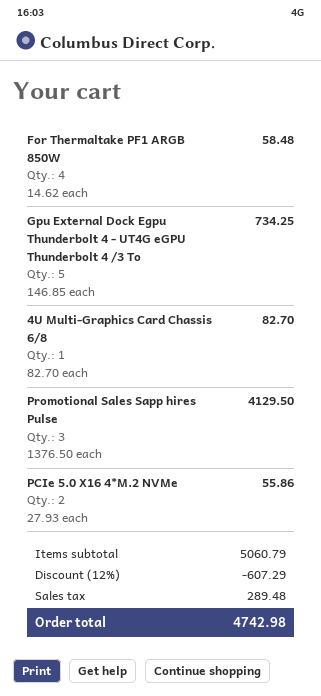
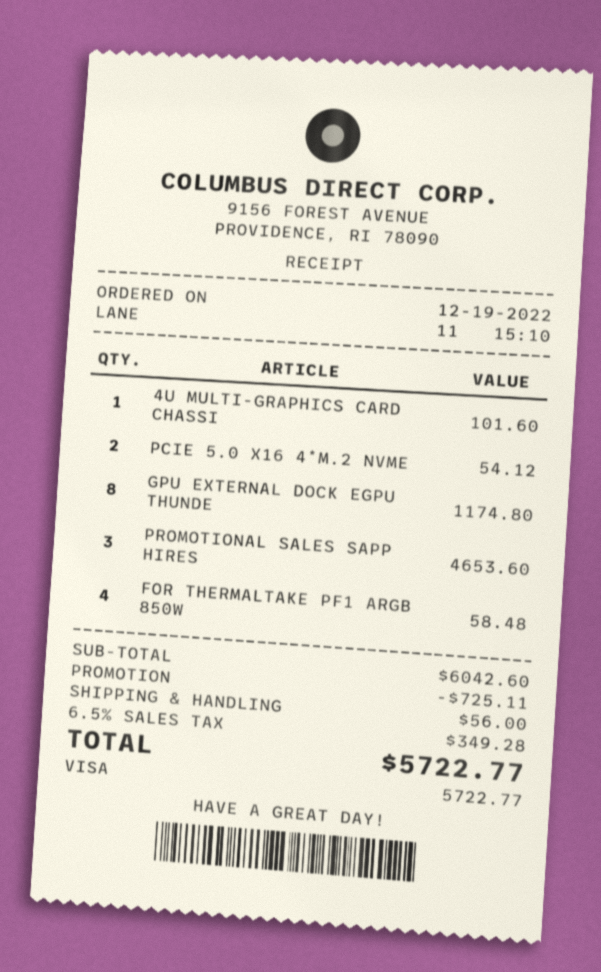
Gpu External Dock Egpu Thunderbolt 4 - UT4G eGPU Thunderbolt 4 /3 To: 5 for 734.25 -> 8 for 1174.80
4U Multi-Graphics Card Chassis 6/8: 1 for 82.70 -> 1 for 101.60
Promotional Sales Sapp hires Pulse: 3 for 4129.50 -> 3 for 4653.60
PCIe 5.0 X16 4*M.2 NVMe: 2 for 55.86 -> 2 for 54.12
subtotal: 5060.79 -> 6042.60
discount: 607.29 -> 725.11
shipping: none -> 56.00
tax: 289.48 -> 349.28
total: 4742.98 -> 5722.77

